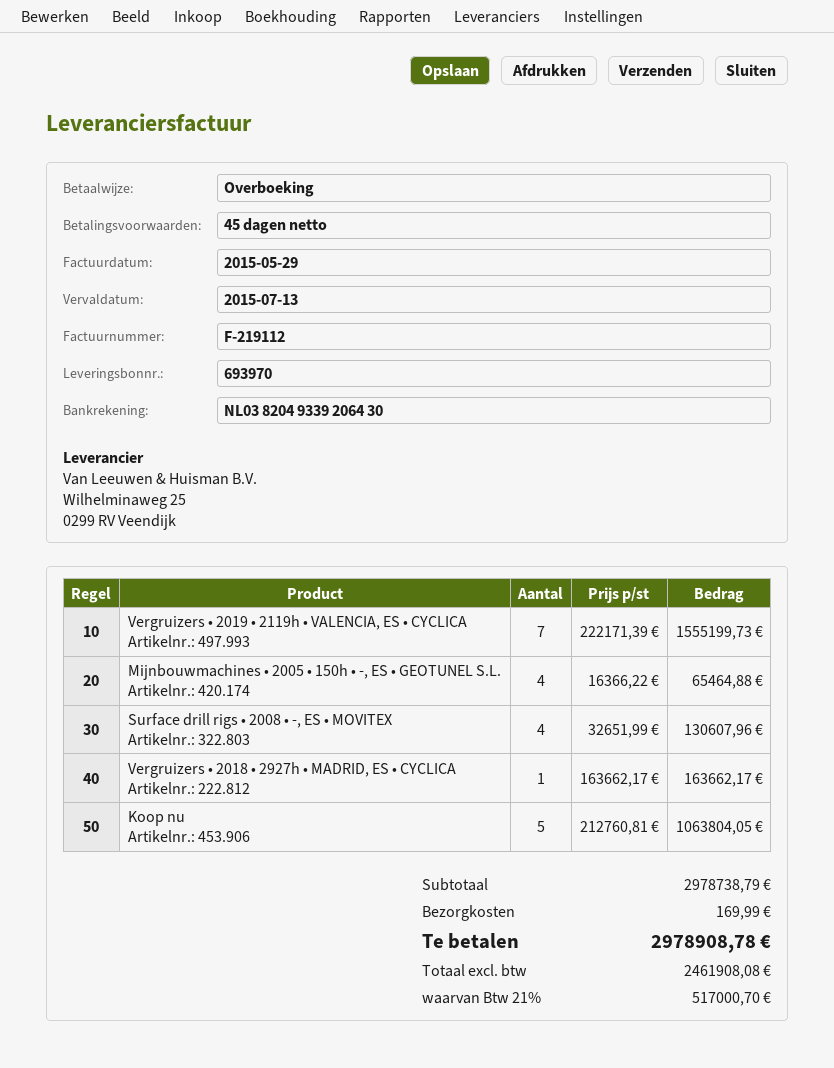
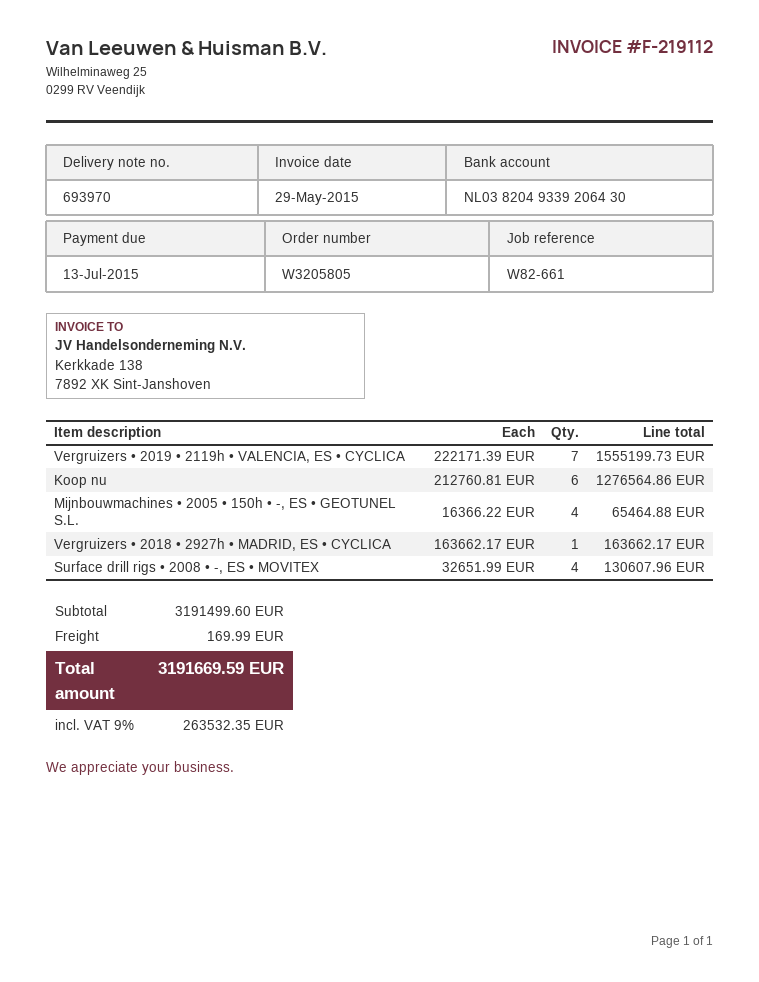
Koop nu: 5 x 212760.81 = 1063804.05 -> 6 x 212760.81 = 1276564.86
subtotal: 2978738.79 -> 3191499.60
tax: 21% = 517000.70 -> 9% = 263532.35
total: 2978908.78 -> 3191669.59

